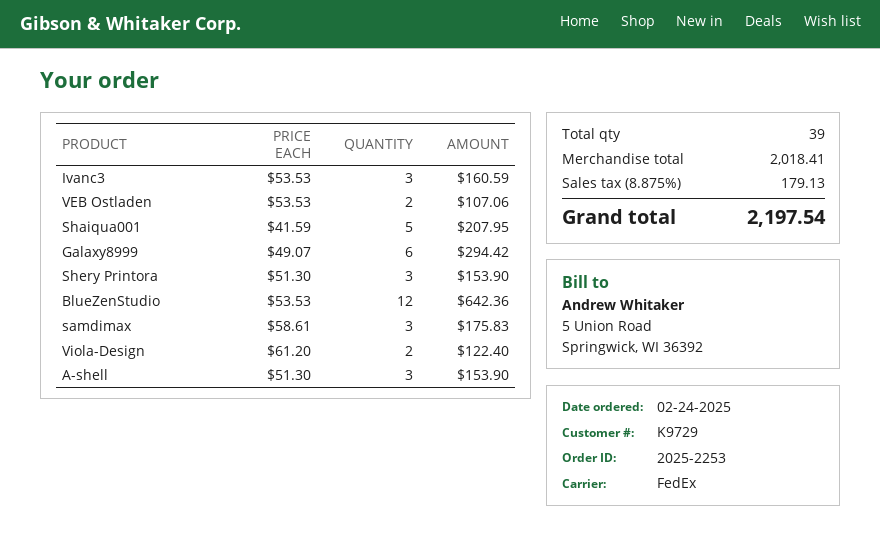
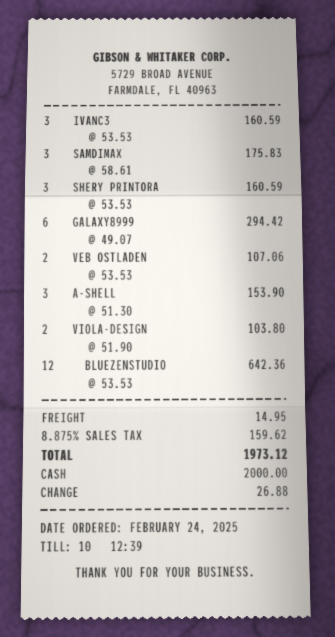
Shaiqua001: 5 x 41.59 = 207.95 -> none
Shery Printora: 3 x 51.30 = 153.90 -> 3 x 53.53 = 160.59
Viola-Design: 2 x 61.20 = 122.40 -> 2 x 51.90 = 103.80
shipping: none -> 14.95
tax: 8.875% = 179.13 -> 8.875% = 159.62
total: 2197.54 -> 1973.12

